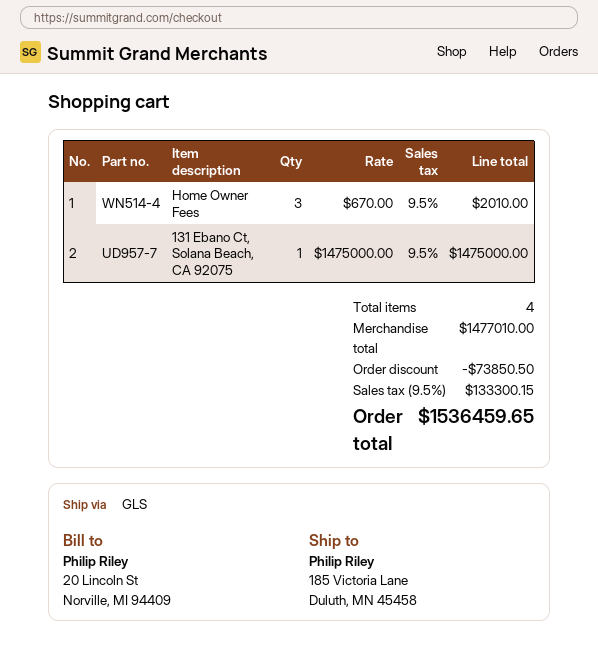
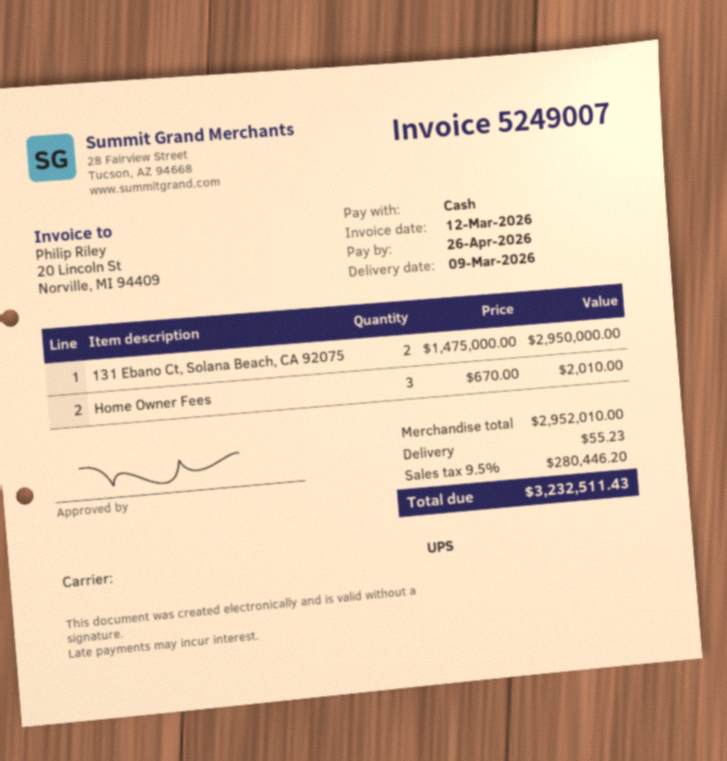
shipping method: GLS -> UPS
131 Ebano Ct, Solana Beach, CA 92075: 1 x 1475000.00 = 1475000.00 -> 2 x 1475000.00 = 2950000.00
subtotal: 1477010.00 -> 2952010.00
discount: 73850.50 -> none
shipping: none -> 55.23
tax: 9.5% = 133300.15 -> 9.5% = 280446.20
total: 1536459.65 -> 3232511.43

